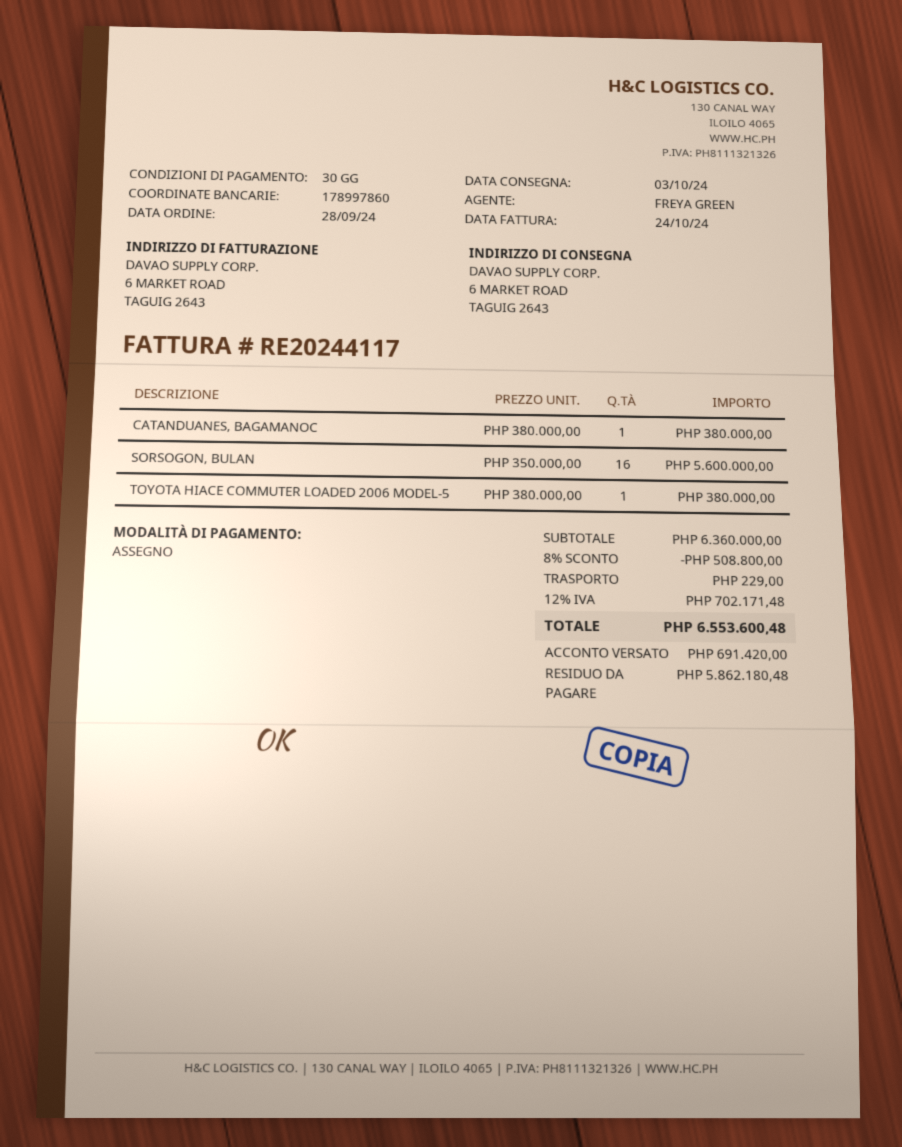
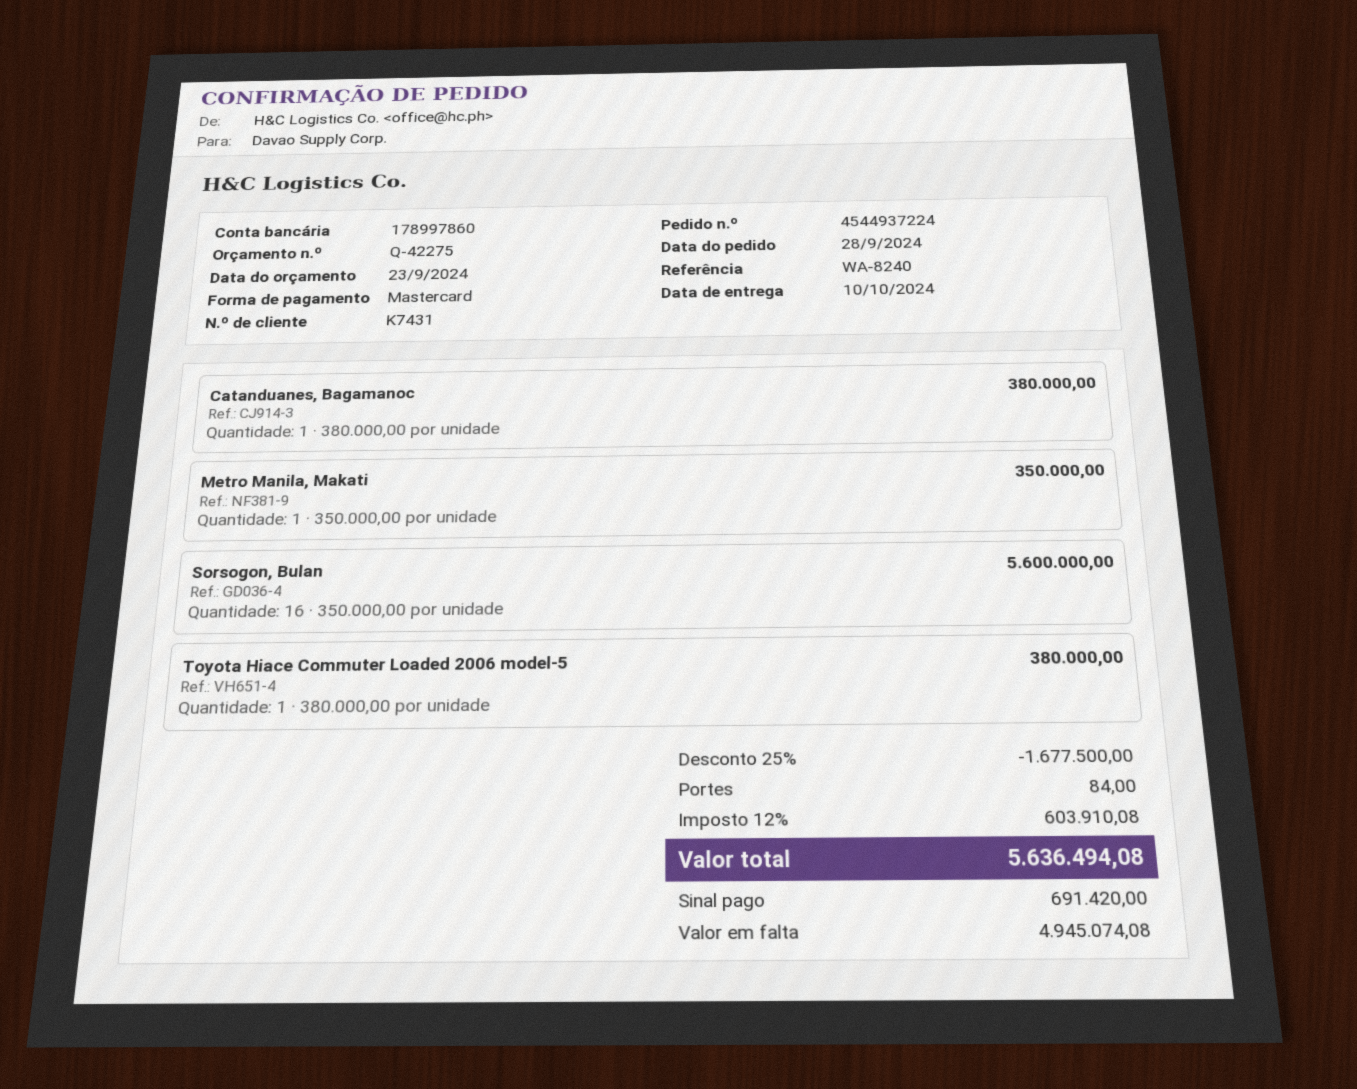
delivery date: 2024-10-03 -> 2024-10-10
payment method: cheque -> Mastercard
Metro Manila, Makati: none -> 1 x 350000.00 = 350000.00
discount: 8% = 508800.00 -> 25% = 1677500.00
shipping: 229.00 -> 84.00
tax: 12% = 702171.48 -> 12% = 603910.08
total: 6553600.48 -> 5636494.08
balance: 5862180.48 -> 4945074.08

